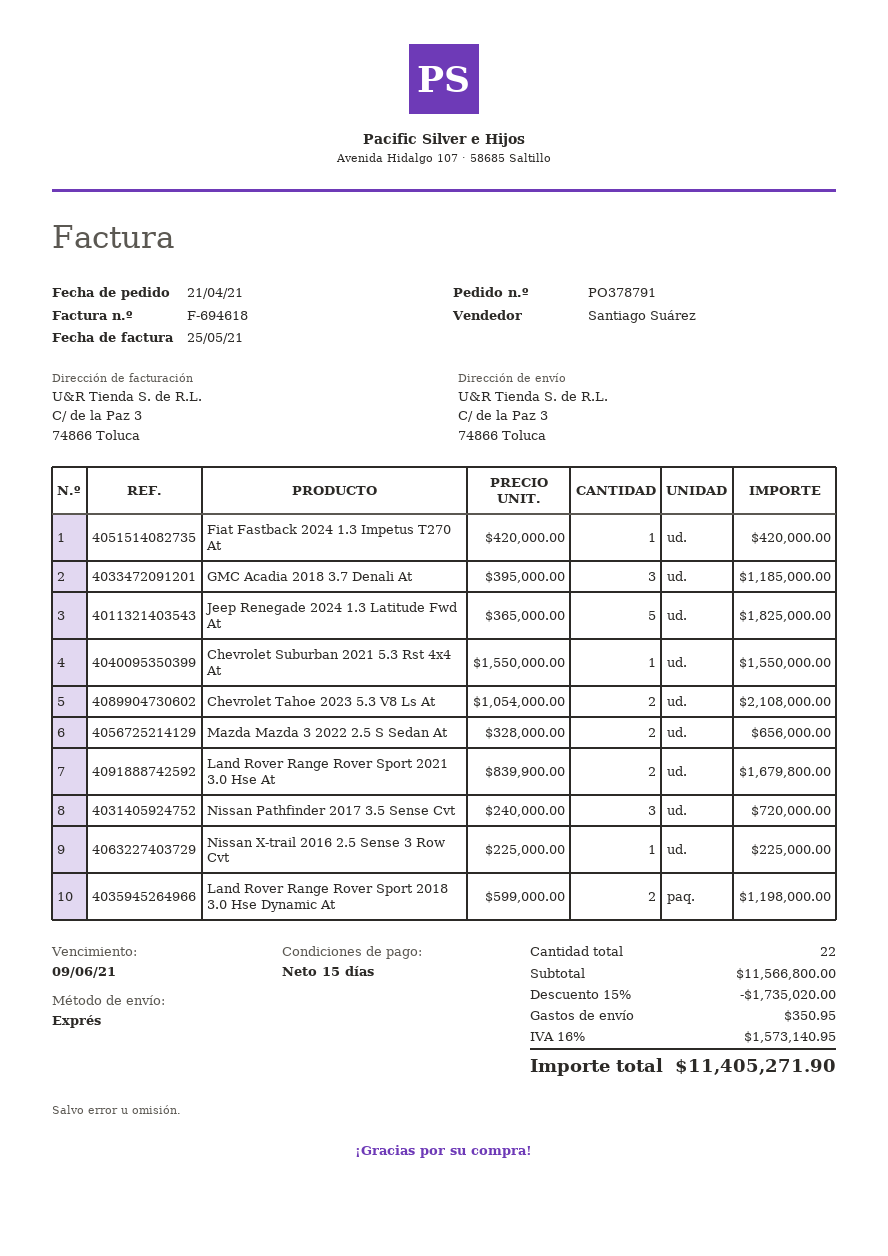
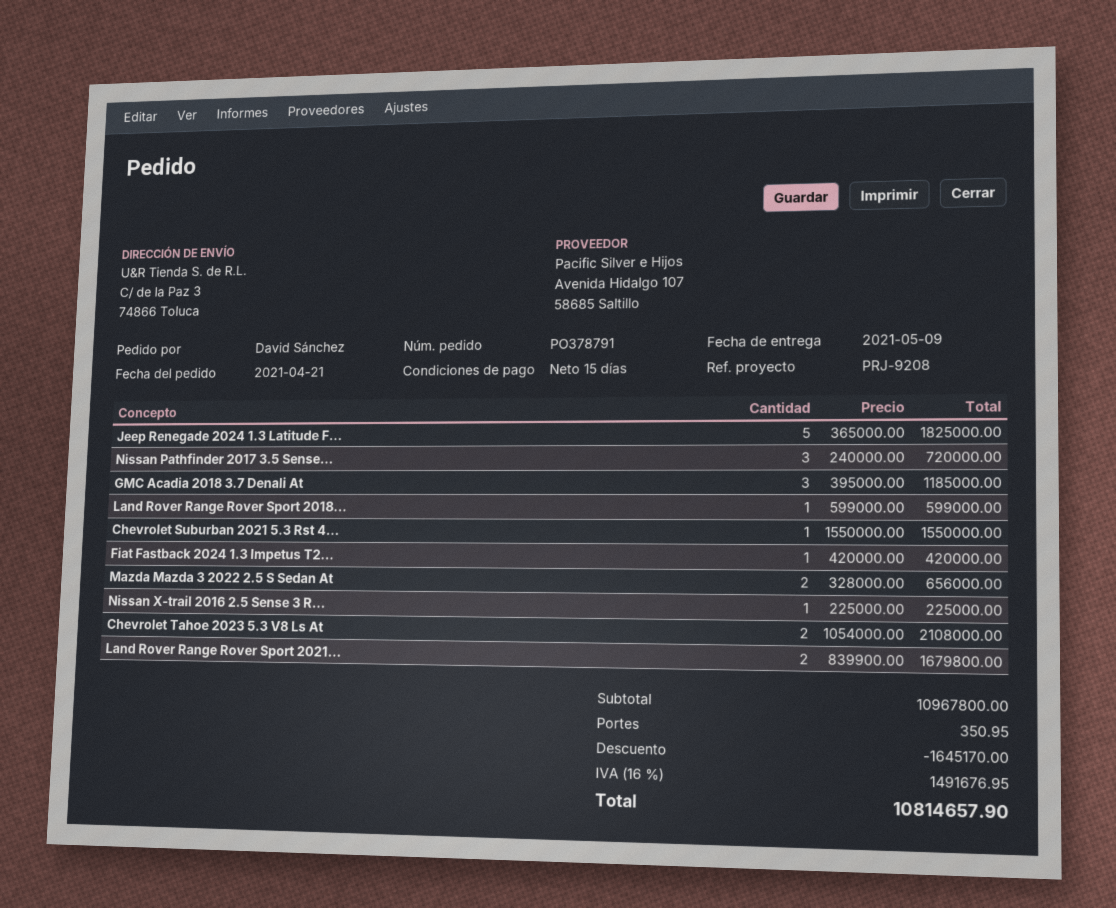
Land Rover Range Rover Sport 2018 3.0 Hse Dynamic At: 2 x 599000.00 = 1198000.00 -> 1 x 599000.00 = 599000.00
subtotal: 11566800.00 -> 10967800.00
discount: 1735020.00 -> 1645170.00
tax: 16% = 1573140.95 -> 16% = 1491676.95
total: 11405271.90 -> 10814657.90

